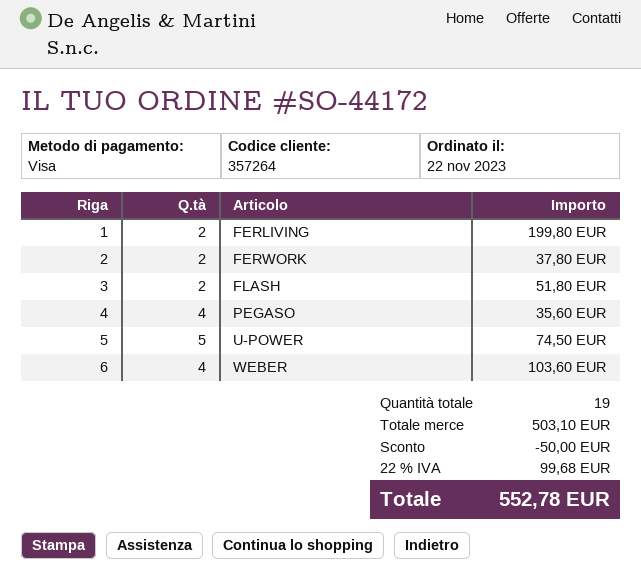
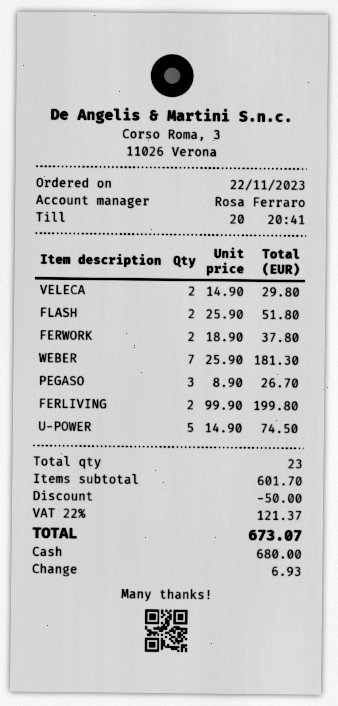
payment method: Visa -> cash
PEGASO: 4 for 35.60 -> 3 for 26.70
WEBER: 4 for 103.60 -> 7 for 181.30
VELECA: none -> 2 for 29.80
total quantity: 19 -> 23
subtotal: 503.10 -> 601.70
tax: 22% = 99.68 -> 22% = 121.37
total: 552.78 -> 673.07

